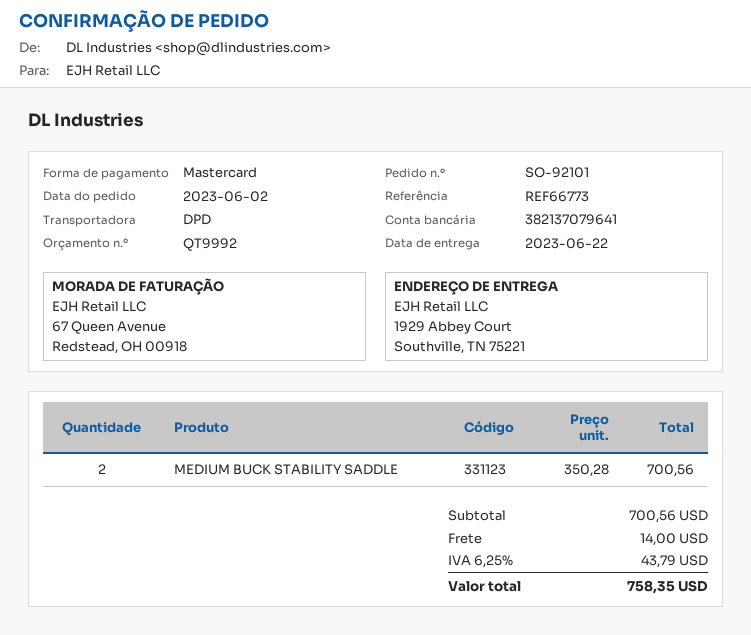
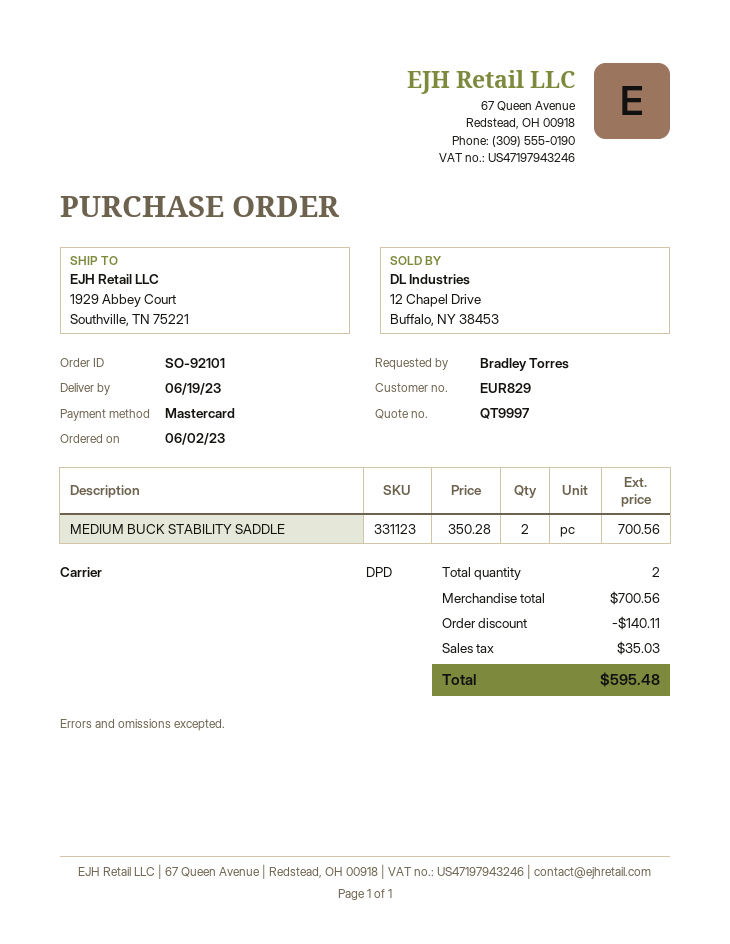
quote number: QT9992 -> QT9997
delivery date: 2023-06-22 -> 2023-06-19
discount: none -> 140.11
shipping: 14.00 -> none
tax: 43.79 -> 35.03
total: 758.35 -> 595.48

